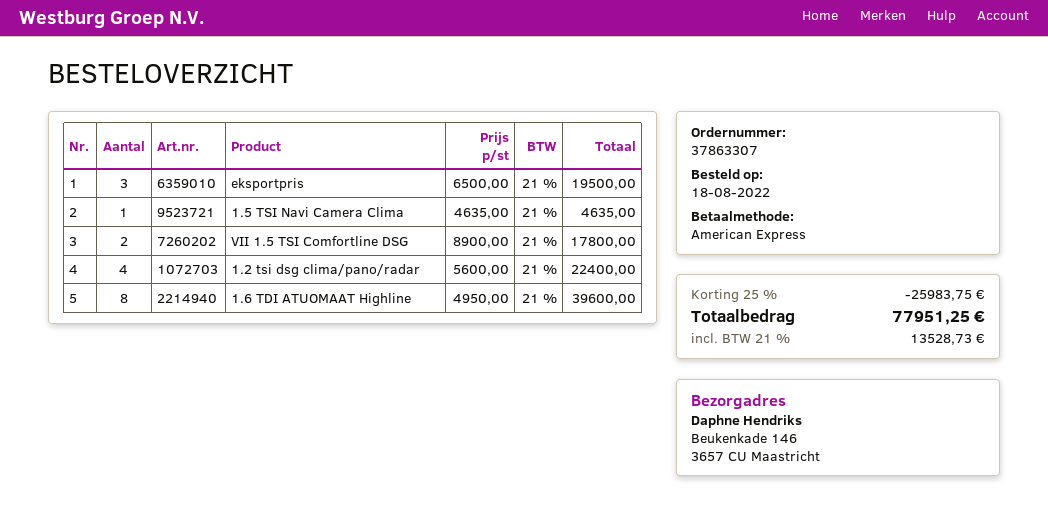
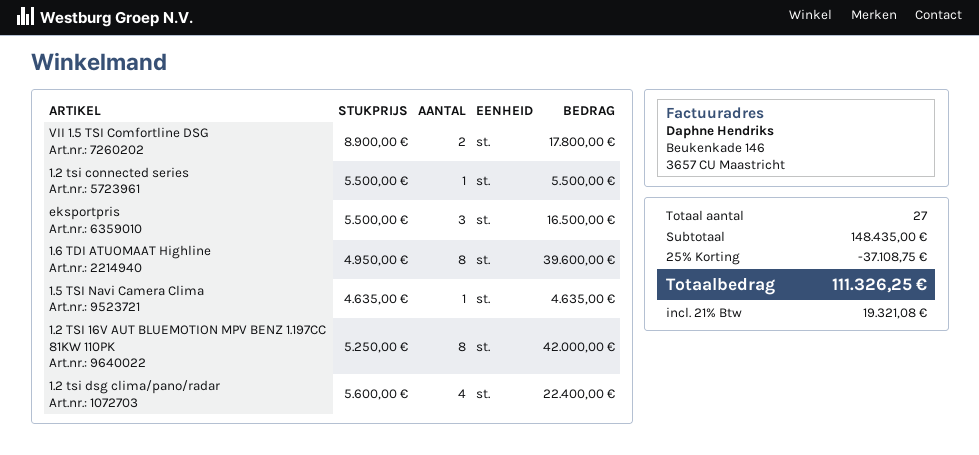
eksportpris: 3 x 6500.00 = 19500.00 -> 3 x 5500.00 = 16500.00
1.2 tsi connected series: none -> 1 x 5500.00 = 5500.00
1.2 TSI 16V AUT BLUEMOTION MPV BENZ 1.197CC 81KW 110PK: none -> 8 x 5250.00 = 42000.00
discount: 25% = 25983.75 -> 25% = 37108.75
tax: 21% = 13528.73 -> 21% = 19321.08
total: 77951.25 -> 111326.25

